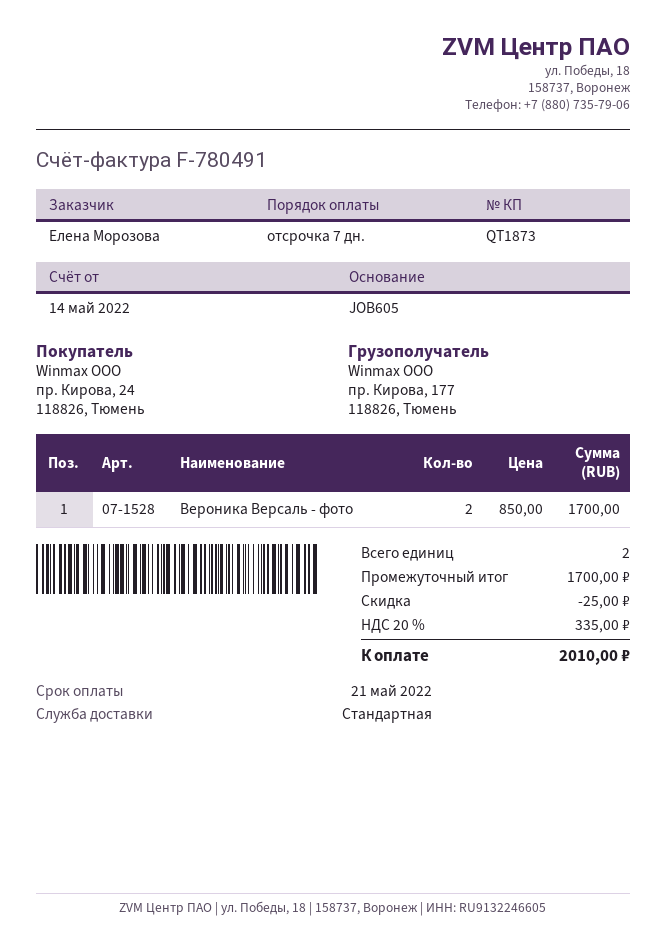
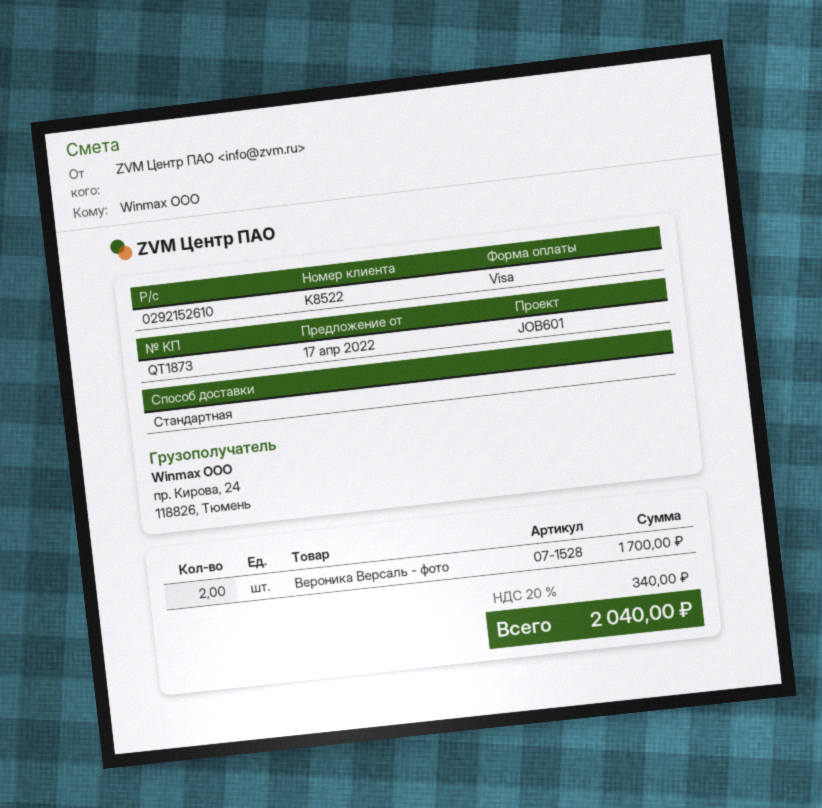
reference: JOB605 -> JOB601
ship to: пр. Кирова, 177, 118826, Тюмень -> пр. Кирова, 24, 118826, Тюмень
discount: 25.00 -> none
tax: 20% = 335.00 -> 20% = 340.00
total: 2010.00 -> 2040.00

